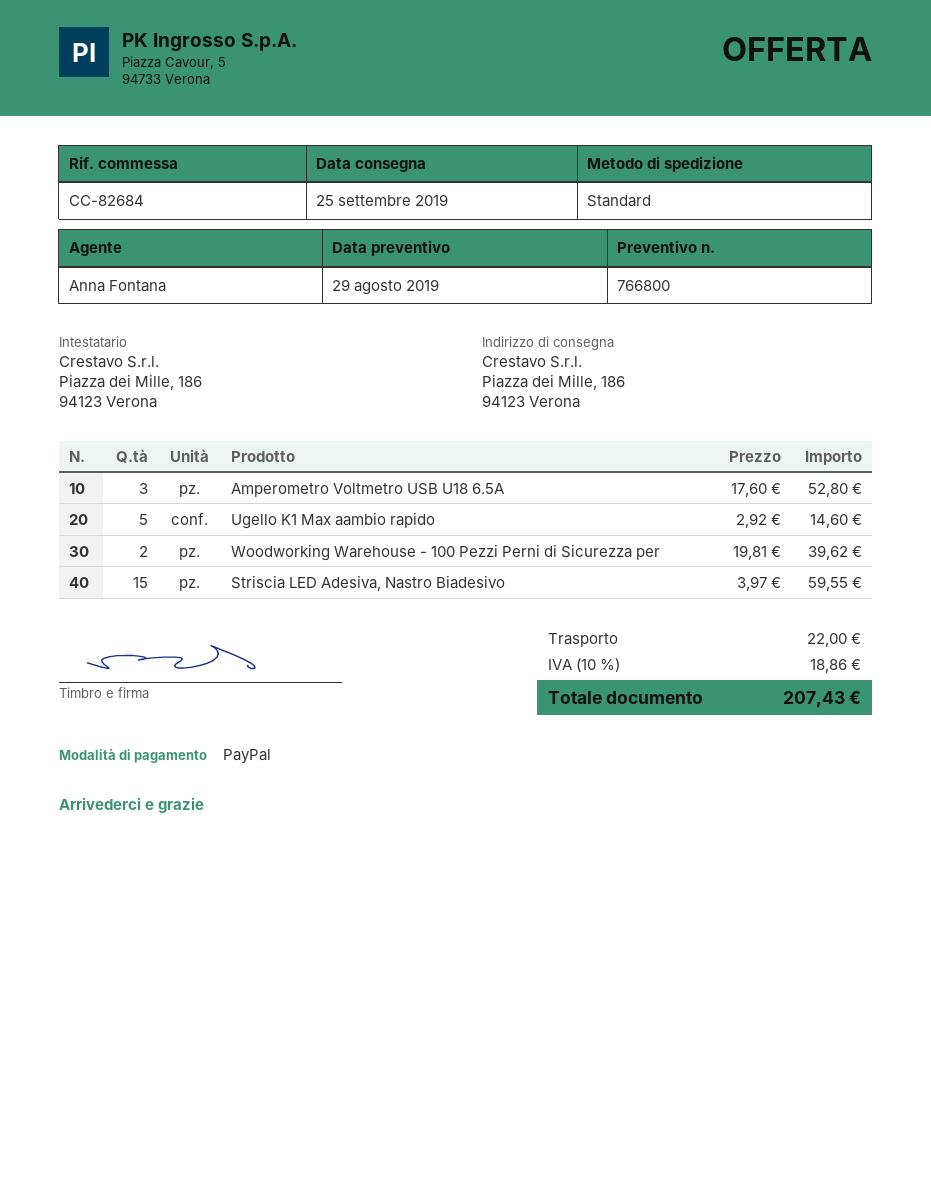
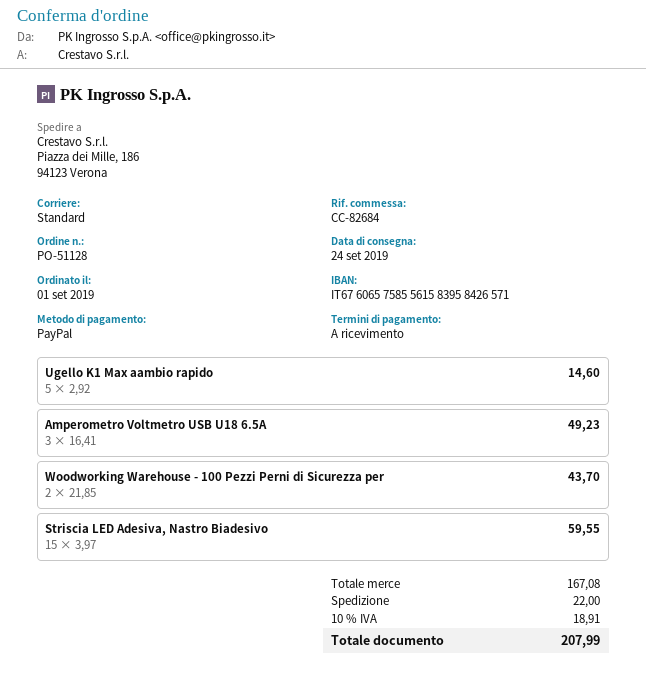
delivery date: 2019-09-25 -> 2019-09-24
Amperometro Voltmetro USB U18 6.5A: 3 x 17.60 = 52.80 -> 3 x 16.41 = 49.23
Woodworking Warehouse - 100 Pezzi Perni di Sicurezza per: 2 x 19.81 = 39.62 -> 2 x 21.85 = 43.70
tax: 10% = 18.86 -> 10% = 18.91
total: 207.43 -> 207.99

